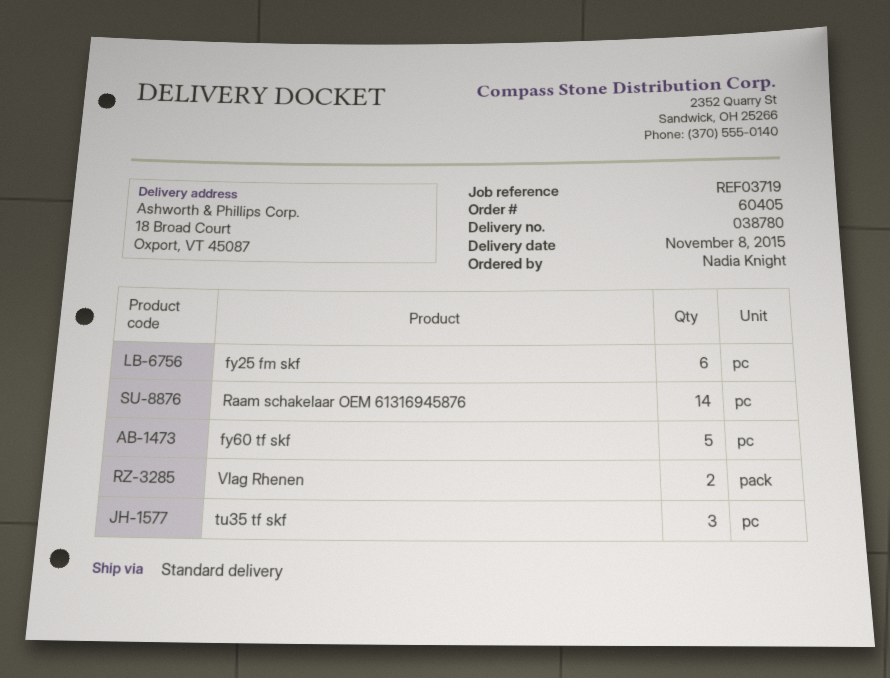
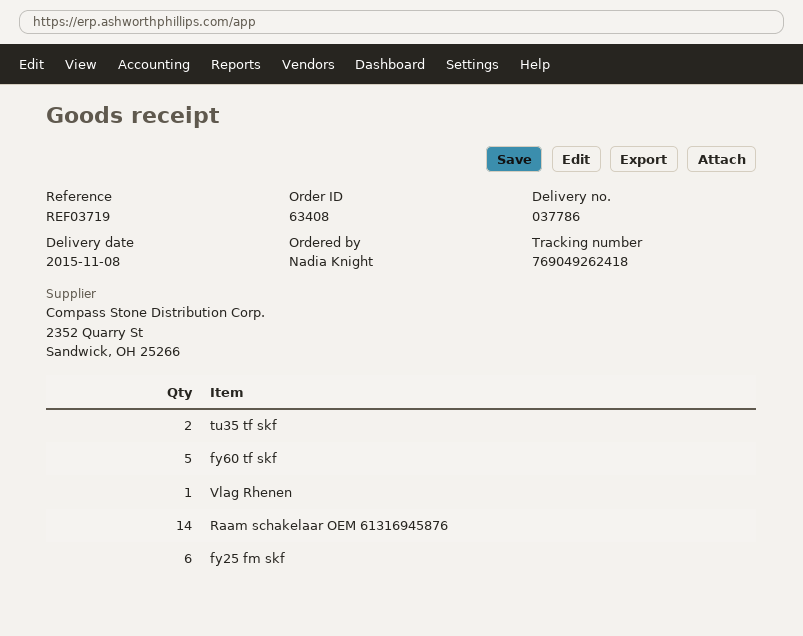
order number: 60405 -> 63408
delivery note number: 038780 -> 037786
Vlag Rhenen: 2 -> 1
tu35 tf skf: 3 -> 2

